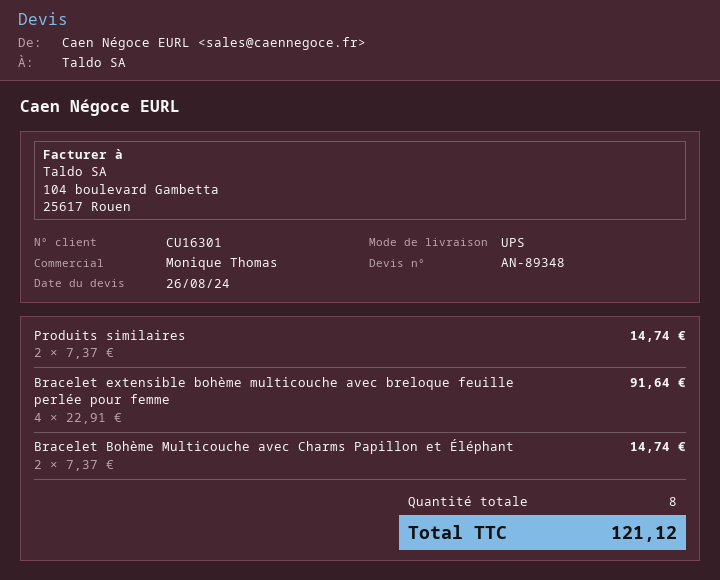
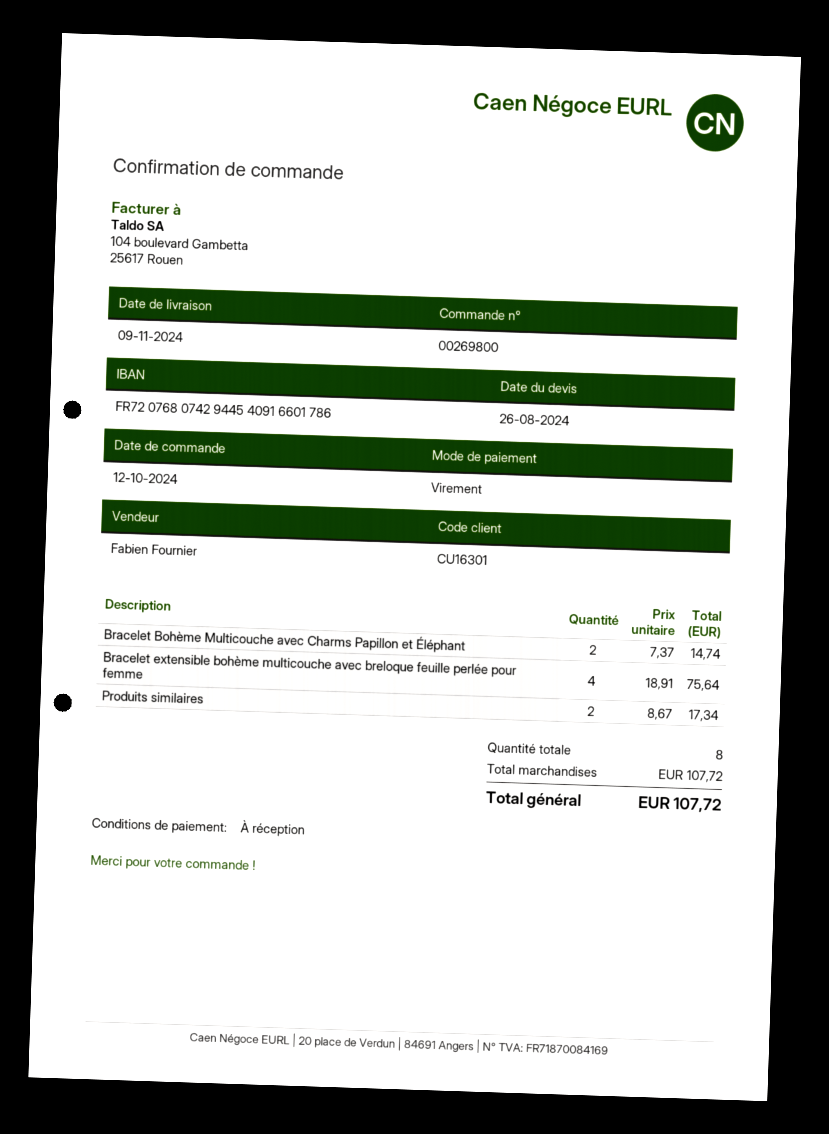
sales rep: Monique Thomas -> Fabien Fournier
Produits similaires: 2 x 7.37 = 14.74 -> 2 x 8.67 = 17.34
Bracelet extensible bohème multicouche avec breloque feuille perlée pour femme: 4 x 22.91 = 91.64 -> 4 x 18.91 = 75.64
total: 121.12 -> 107.72

